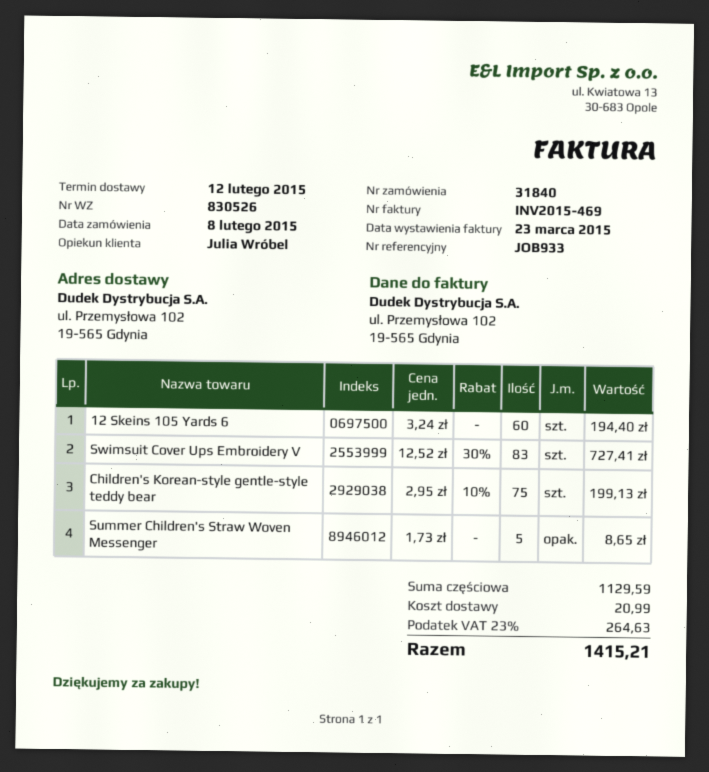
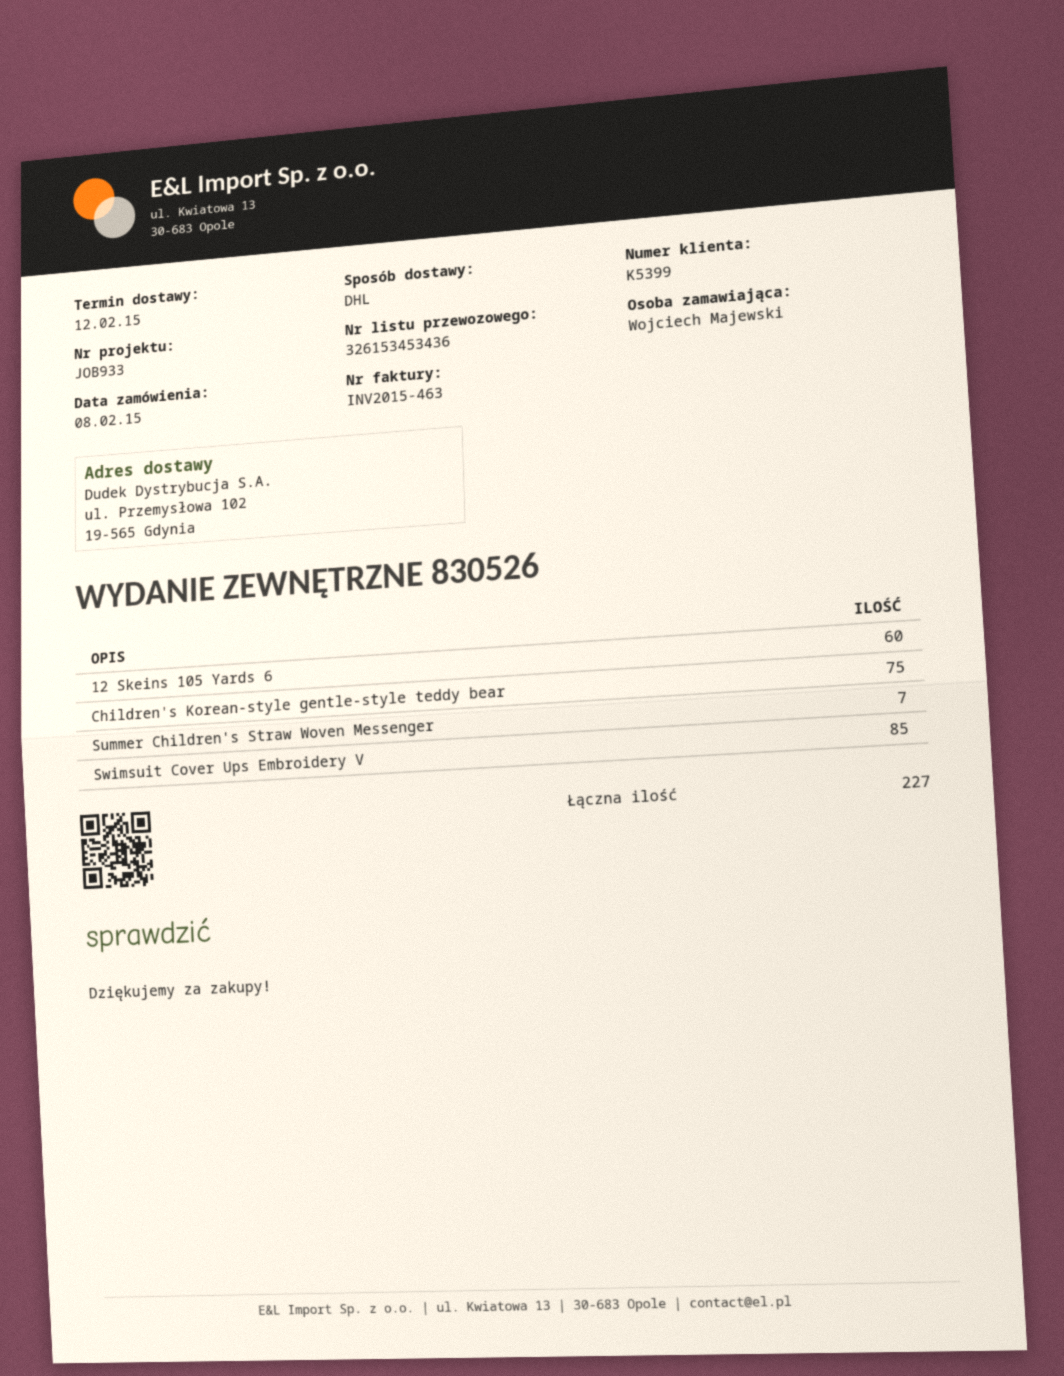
invoice number: INV2015-469 -> INV2015-463
Swimsuit Cover Ups Embroidery V: 83 -> 85
Summer Children's Straw Woven Messenger: 5 -> 7

